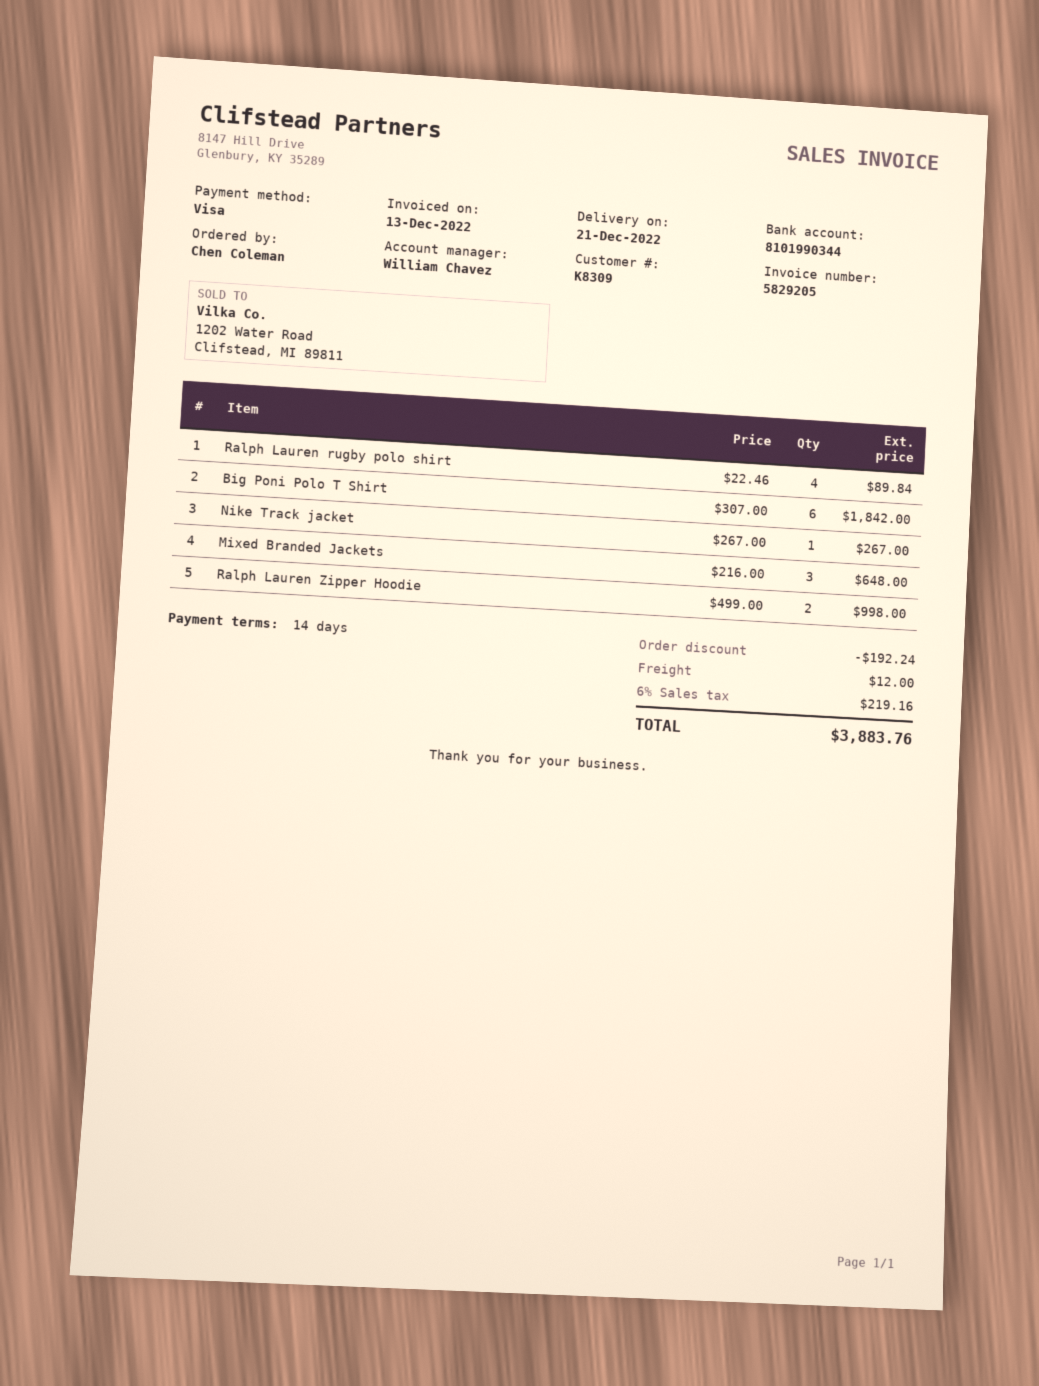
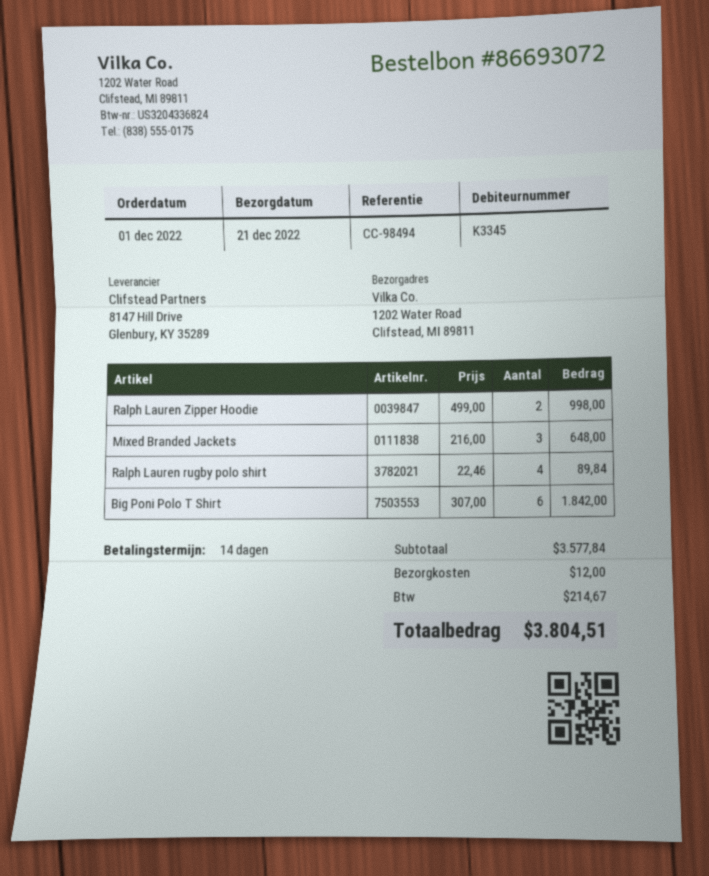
customer number: K8309 -> K3345
Nike Track jacket: 1 x 267.00 = 267.00 -> none
discount: 192.24 -> none
tax: 219.16 -> 214.67
total: 3883.76 -> 3804.51

